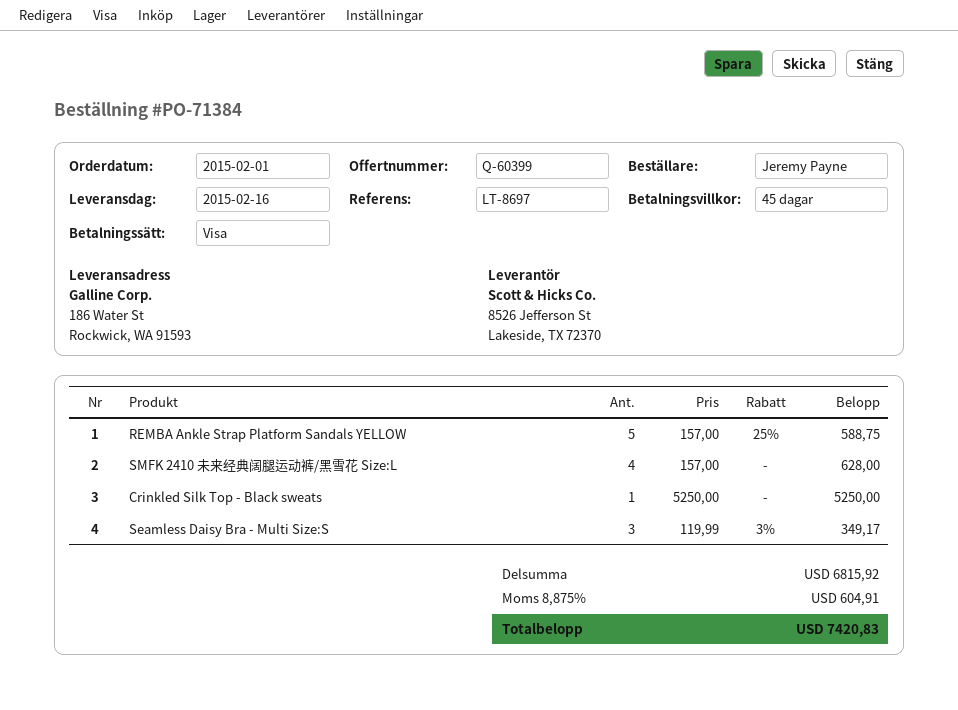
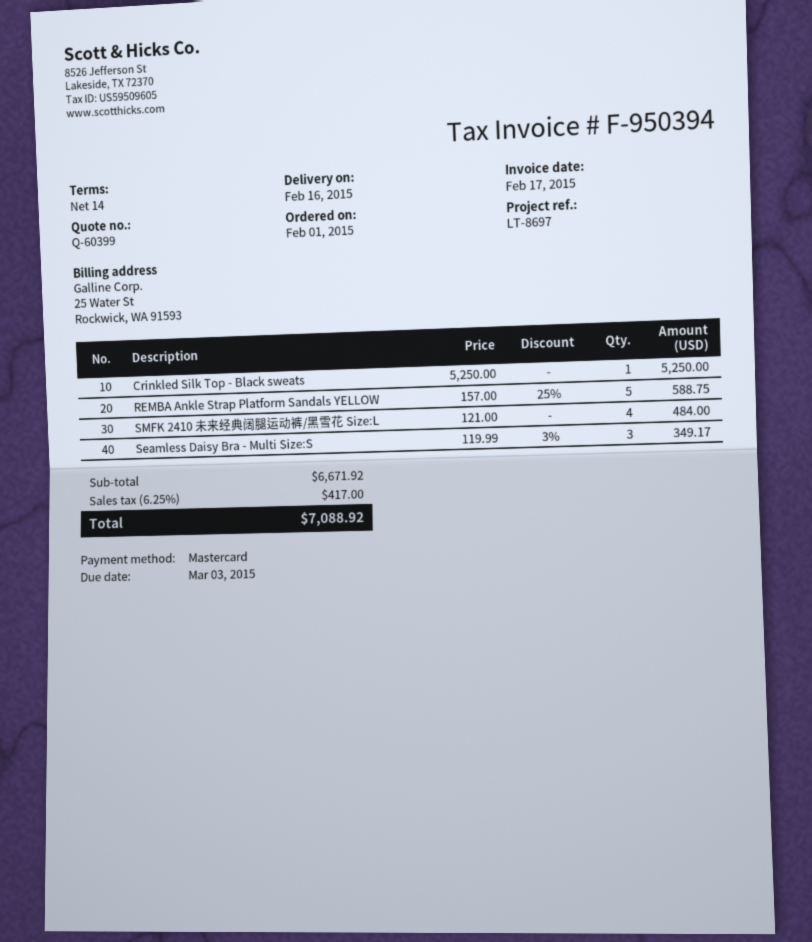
payment terms: 45 days -> 14 days
payment method: Visa -> Mastercard
SMFK 2410 未来经典阔腿运动裤/黑雪花 Size:L: 4 x 157.00 = 628.00 -> 4 x 121.00 = 484.00
subtotal: 6815.92 -> 6671.92
tax: 8.875% = 604.91 -> 6.25% = 417.00
total: 7420.83 -> 7088.92

